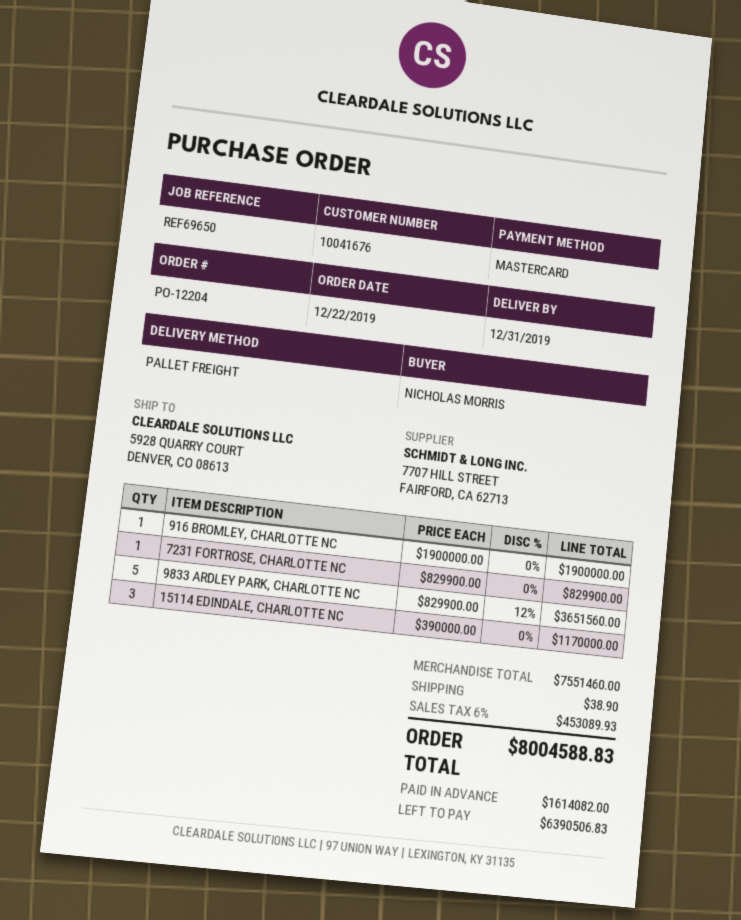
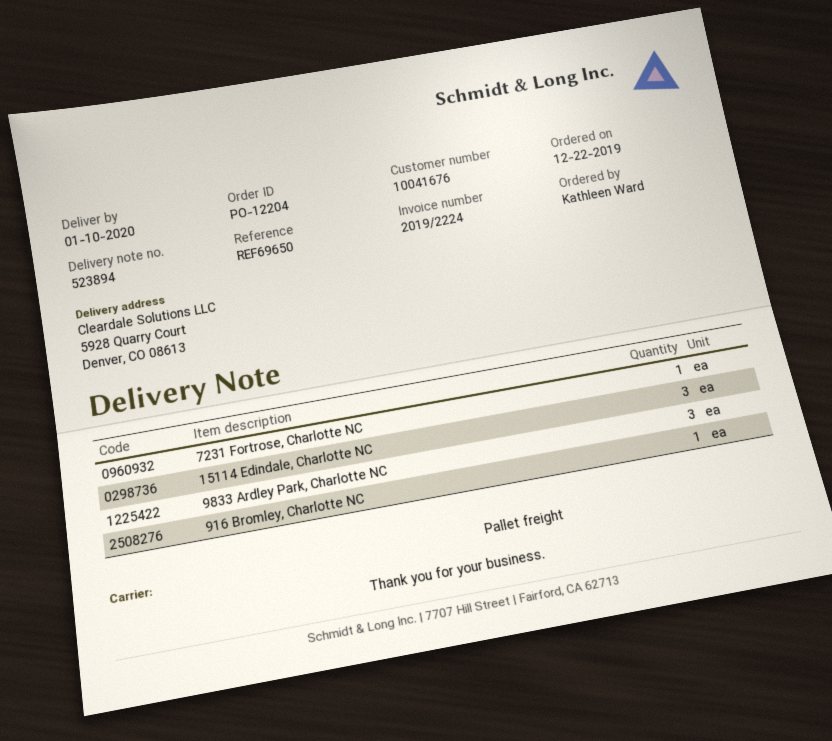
delivery date: 2019-12-31 -> 2020-01-10
ordered by: NICHOLAS MORRIS -> Kathleen Ward
9833 ARDLEY PARK, CHARLOTTE NC: 5 -> 3

